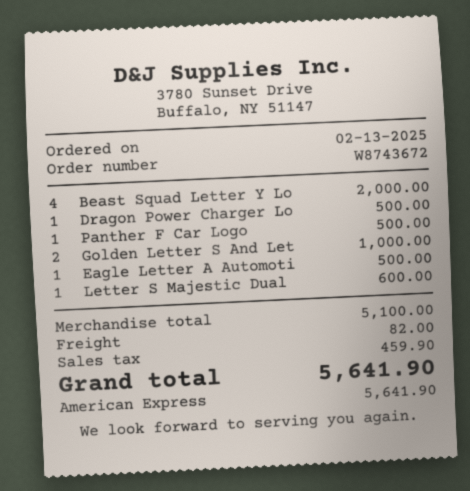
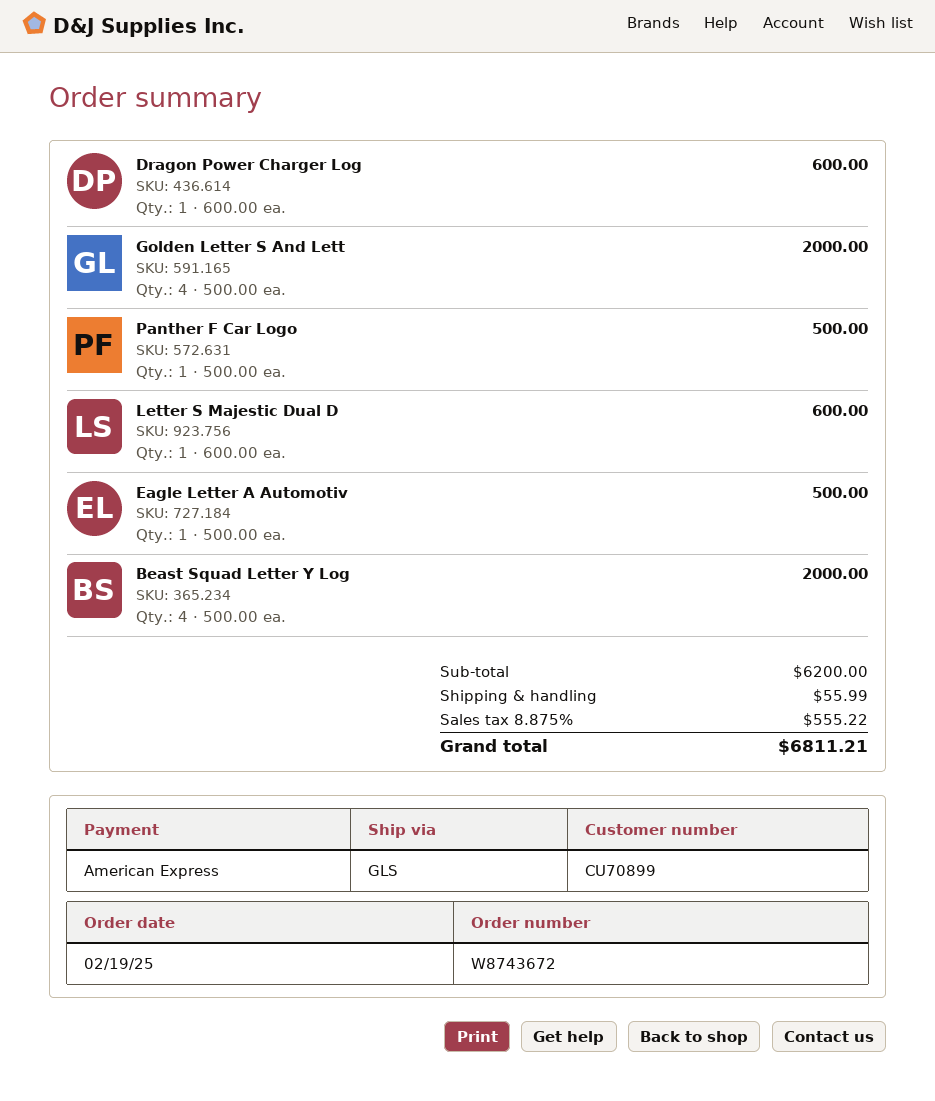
order date: 2025-02-13 -> 2025-02-19
Dragon Power Charger Lo: 1 for 500.00 -> 1 for 600.00
Golden Letter S And Let: 2 for 1000.00 -> 4 for 2000.00
subtotal: 5100.00 -> 6200.00
shipping: 82.00 -> 55.99
tax: 459.90 -> 555.22
total: 5641.90 -> 6811.21

